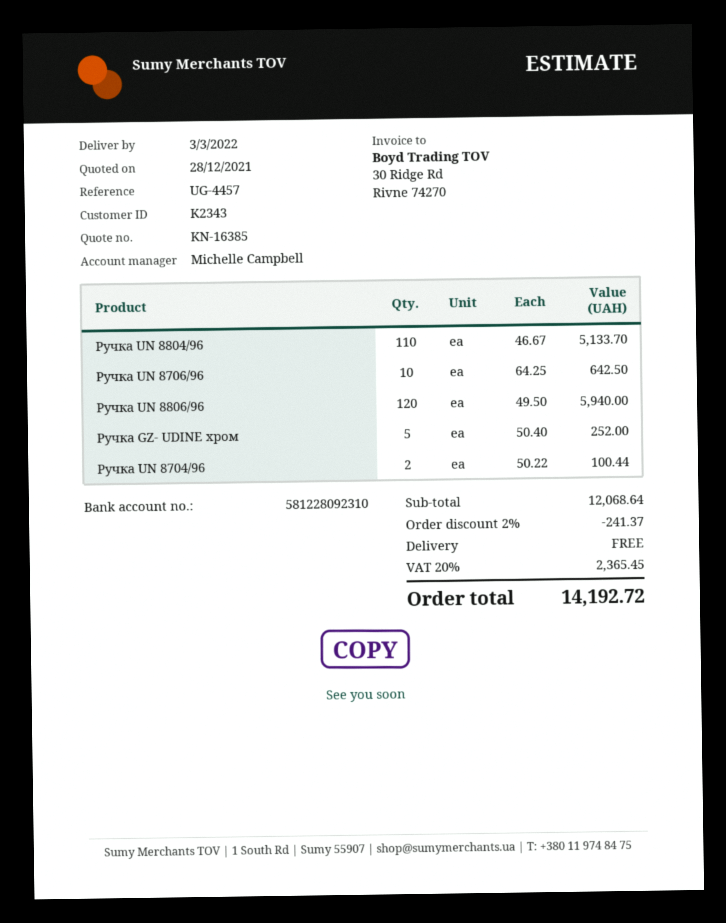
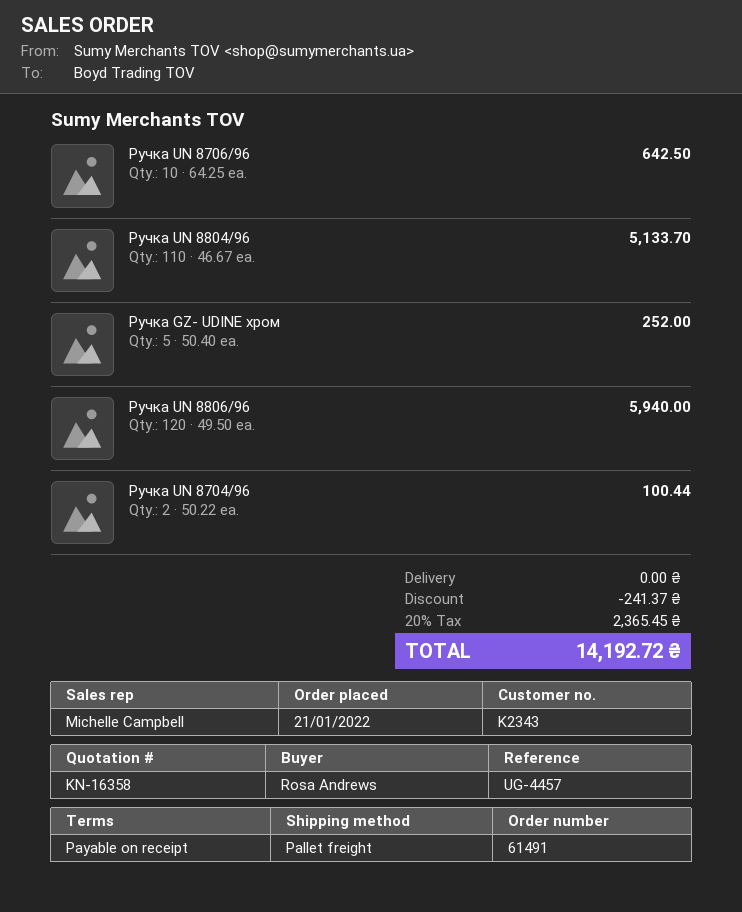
quote number: KN-16385 -> KN-16358

